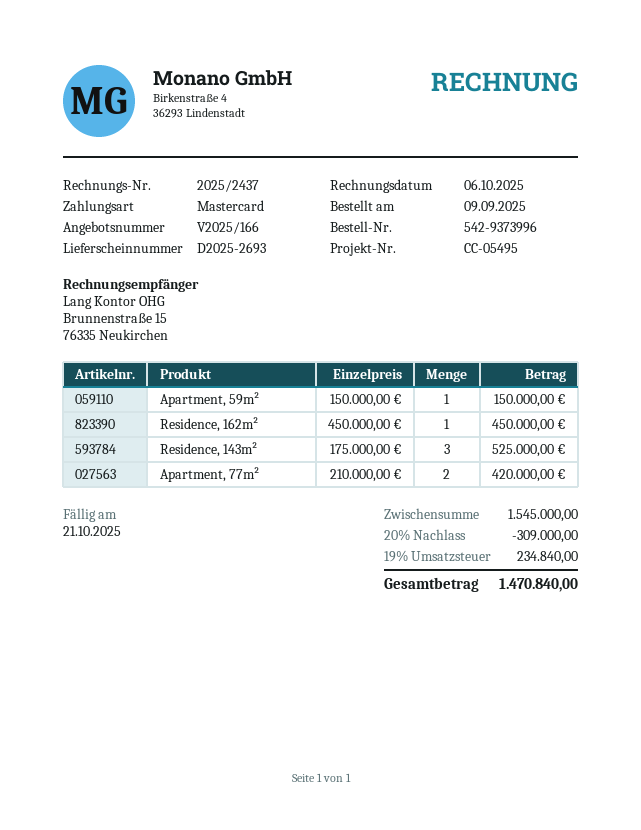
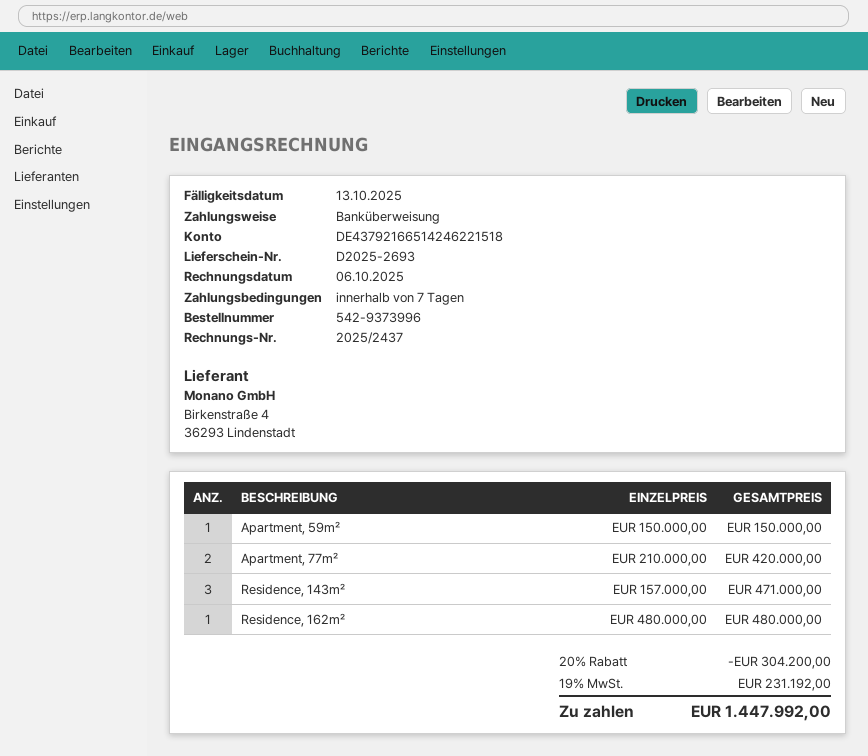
due date: 2025-10-21 -> 2025-10-13
payment method: Mastercard -> bank transfer
Residence, 162m²: 1 x 450000.00 = 450000.00 -> 1 x 480000.00 = 480000.00
Residence, 143m²: 3 x 175000.00 = 525000.00 -> 3 x 157000.00 = 471000.00
discount: 20% = 309000.00 -> 20% = 304200.00
tax: 19% = 234840.00 -> 19% = 231192.00
total: 1470840.00 -> 1447992.00

